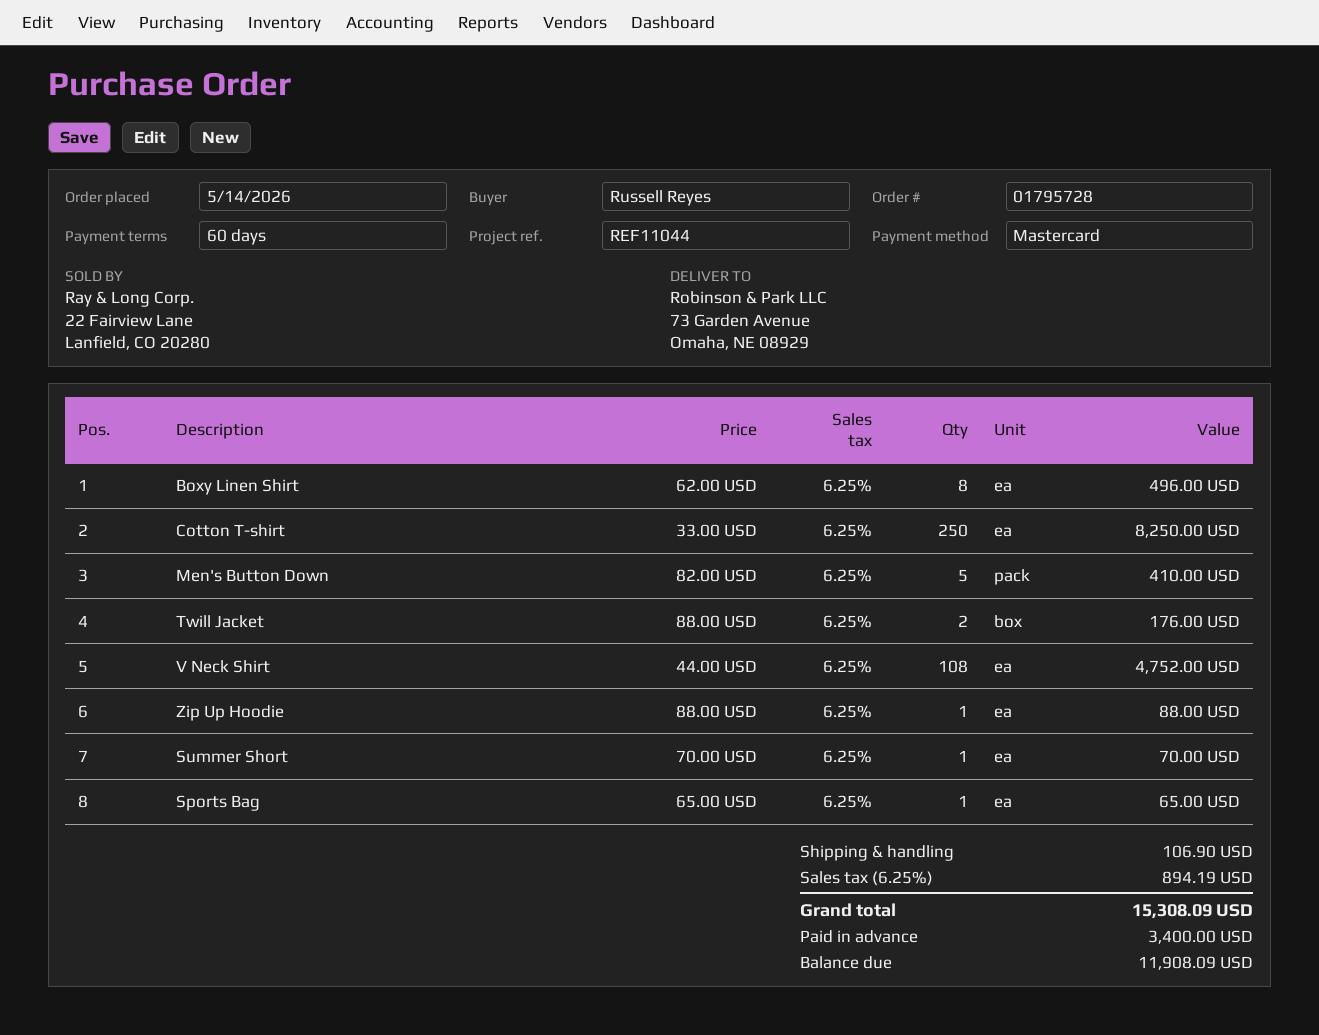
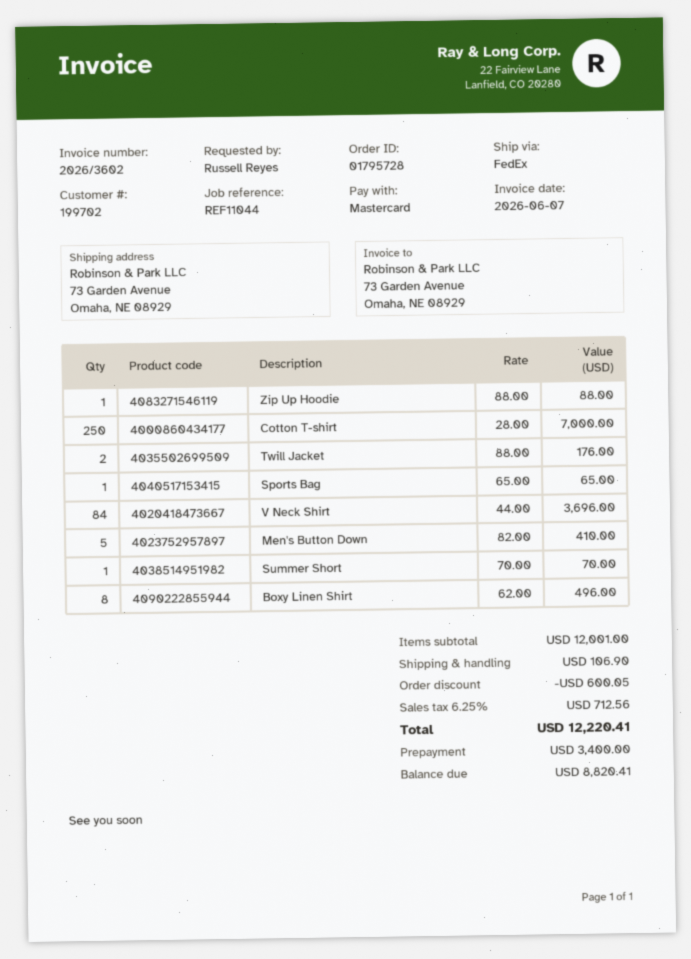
Cotton T-shirt: 250 x 33.00 = 8250.00 -> 250 x 28.00 = 7000.00
V Neck Shirt: 108 x 44.00 = 4752.00 -> 84 x 44.00 = 3696.00
discount: none -> 600.05
tax: 6.25% = 894.19 -> 6.25% = 712.56
total: 15308.09 -> 12220.41
balance: 11908.09 -> 8820.41

